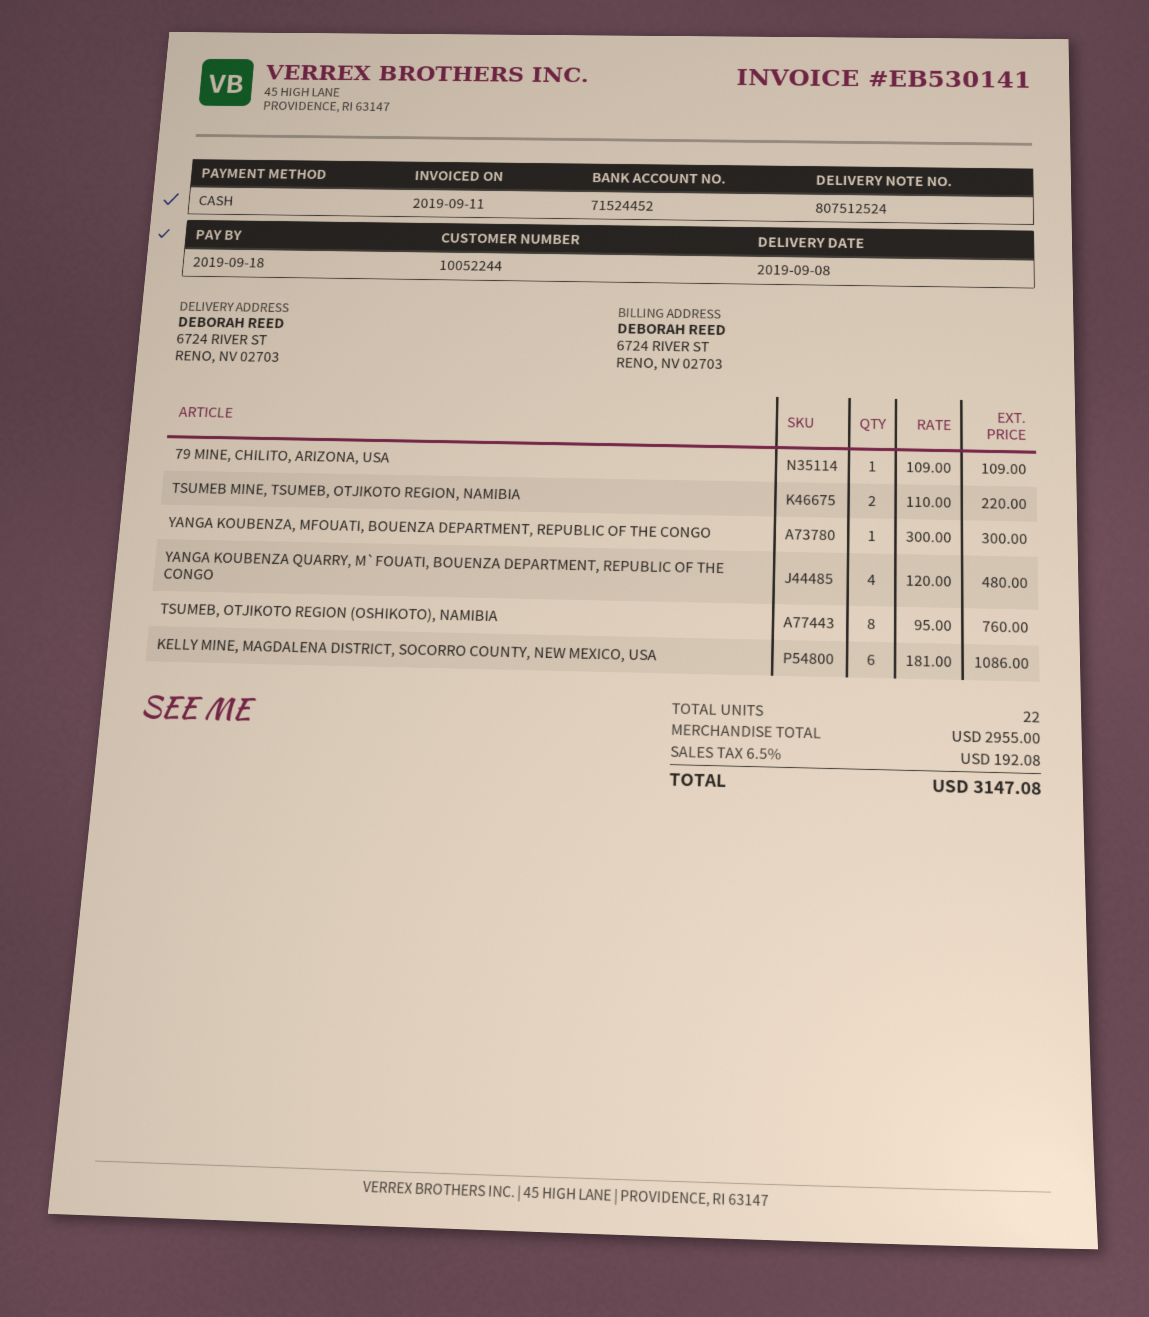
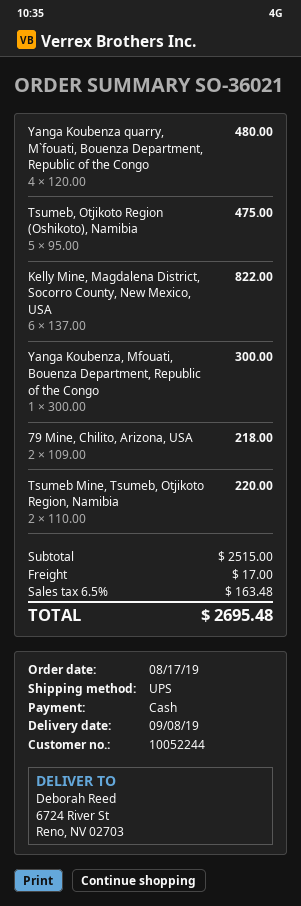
79 MINE, CHILITO, ARIZONA, USA: 1 x 109.00 = 109.00 -> 2 x 109.00 = 218.00
TSUMEB, OTJIKOTO REGION (OSHIKOTO), NAMIBIA: 8 x 95.00 = 760.00 -> 5 x 95.00 = 475.00
KELLY MINE, MAGDALENA DISTRICT, SOCORRO COUNTY, NEW MEXICO, USA: 6 x 181.00 = 1086.00 -> 6 x 137.00 = 822.00
subtotal: 2955.00 -> 2515.00
shipping: none -> 17.00
tax: 6.5% = 192.08 -> 6.5% = 163.48
total: 3147.08 -> 2695.48

